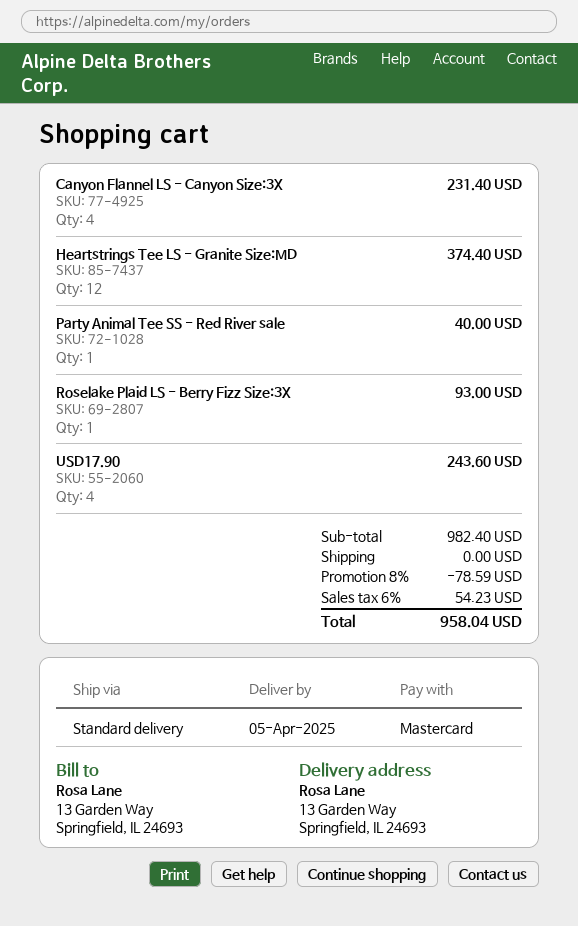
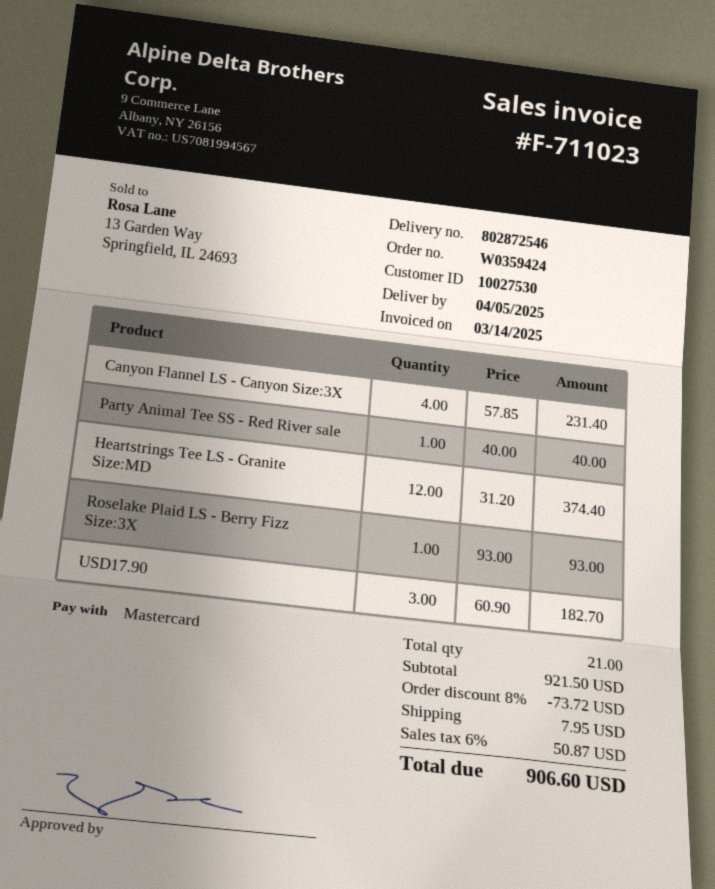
USD17.90: 4 for 243.60 -> 3 for 182.70
subtotal: 982.40 -> 921.50
discount: 8% = 78.59 -> 8% = 73.72
shipping: 0.00 -> 7.95
tax: 6% = 54.23 -> 6% = 50.87
total: 958.04 -> 906.60

